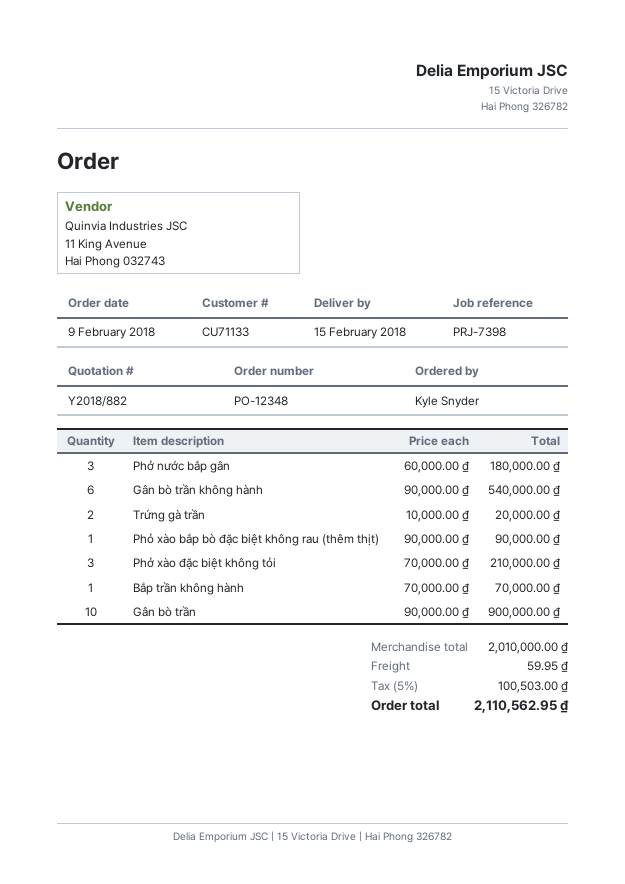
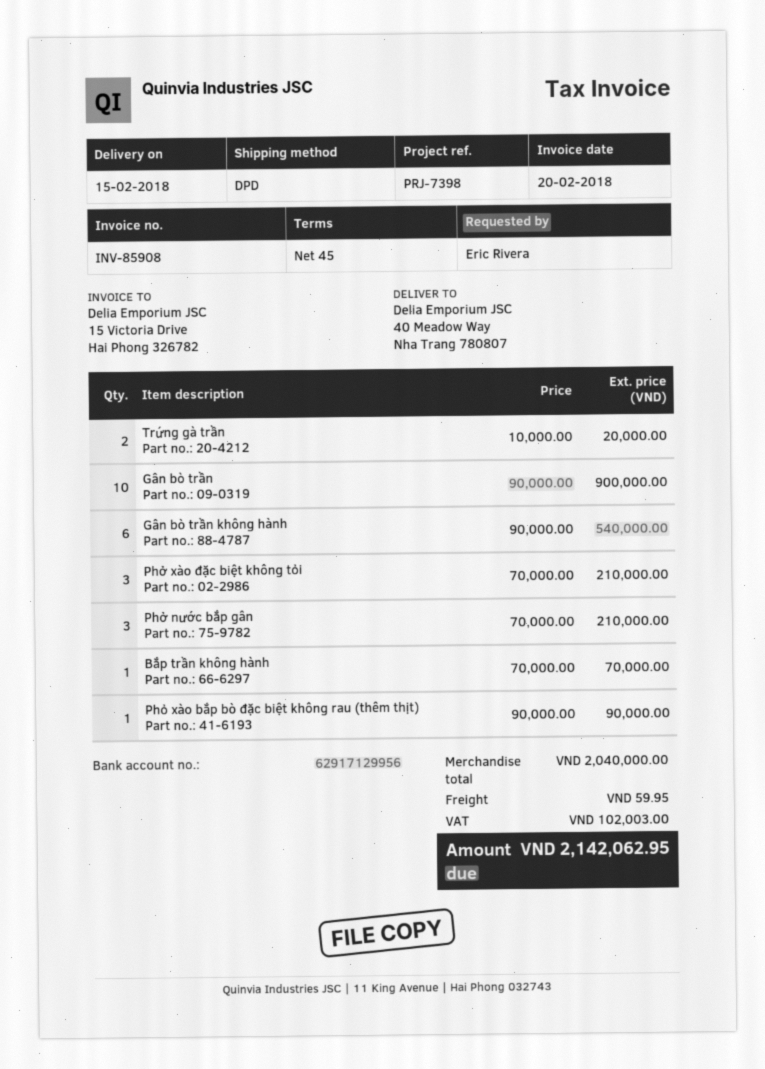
ordered by: Kyle Snyder -> Eric Rivera
Phở nước bắp gân: 3 x 60000.00 = 180000.00 -> 3 x 70000.00 = 210000.00
subtotal: 2010000.00 -> 2040000.00
tax: 100503.00 -> 102003.00
total: 2110562.95 -> 2142062.95

